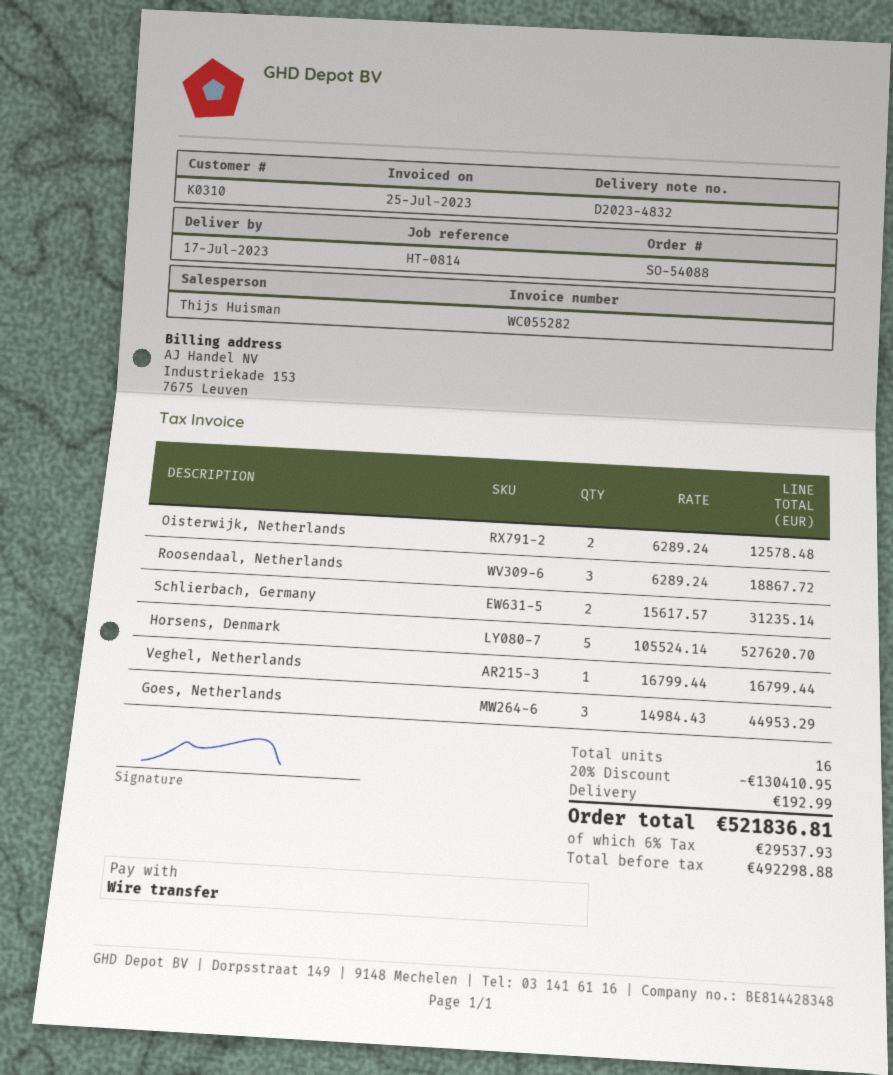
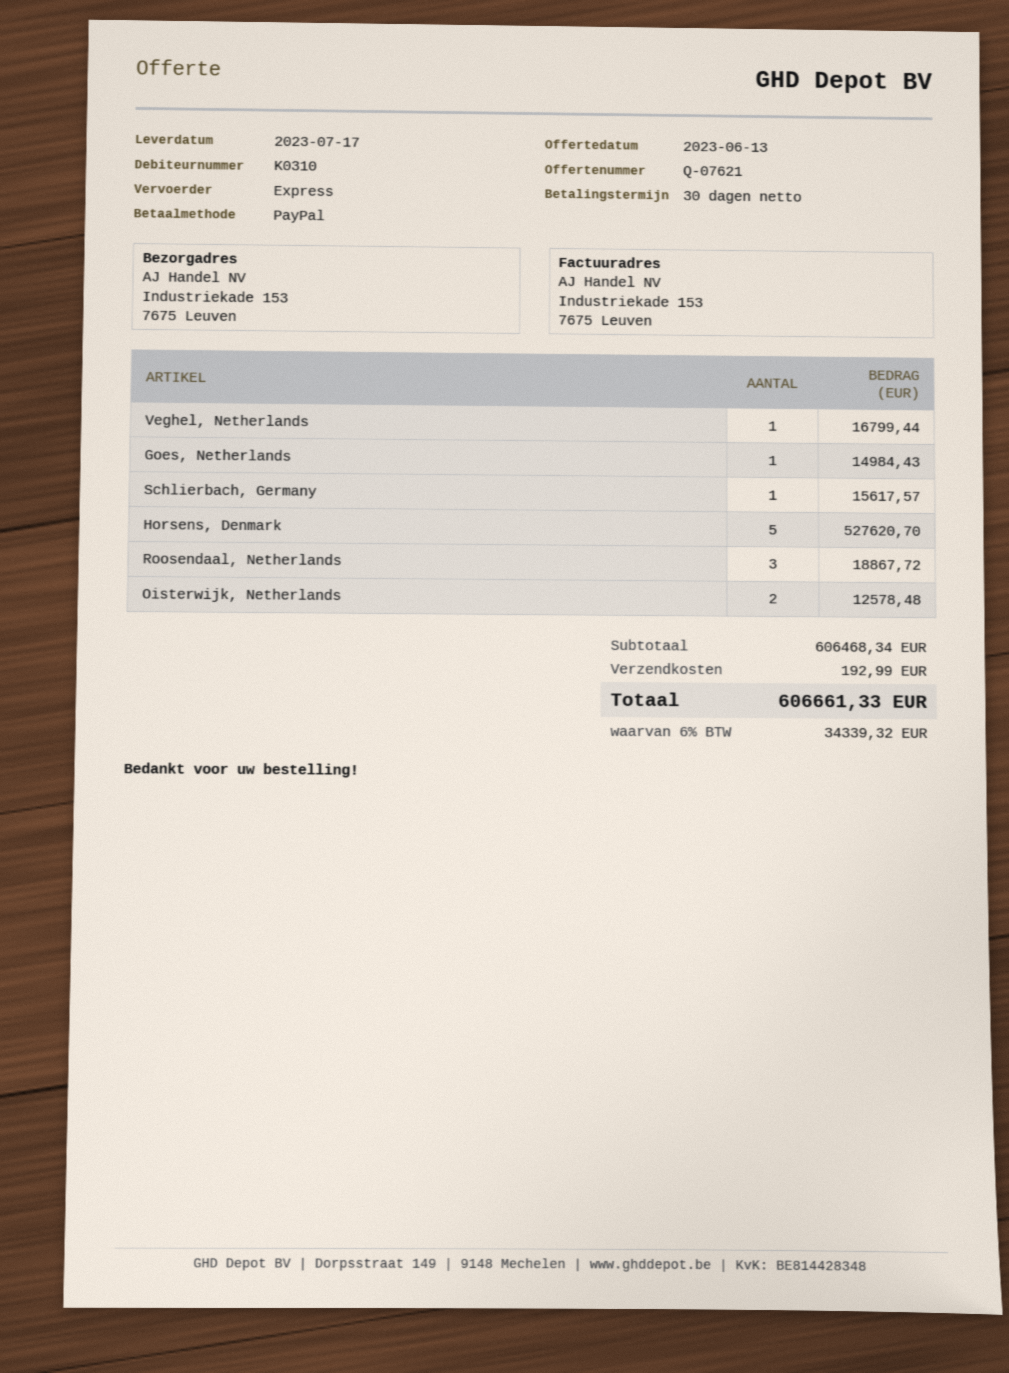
payment method: bank transfer -> PayPal
Schlierbach, Germany: 2 for 31235.14 -> 1 for 15617.57
Goes, Netherlands: 3 for 44953.29 -> 1 for 14984.43
discount: 20% = 130410.95 -> none
tax: 6% = 29537.93 -> 6% = 34339.32
total: 521836.81 -> 606661.33

